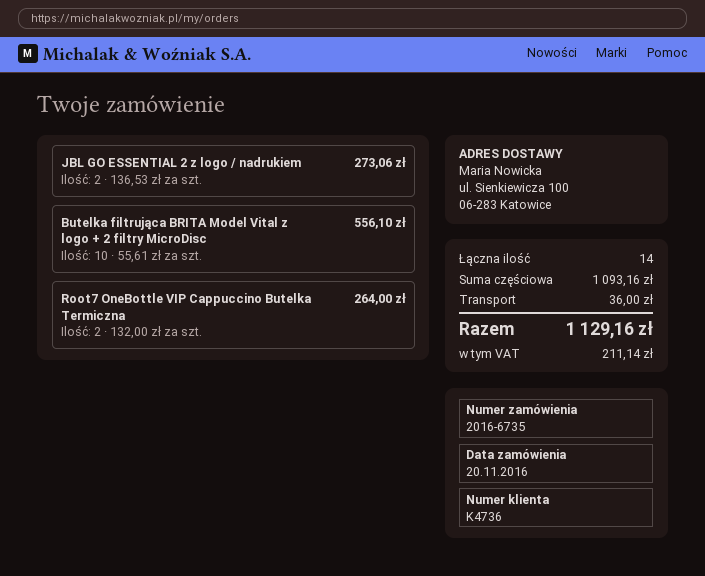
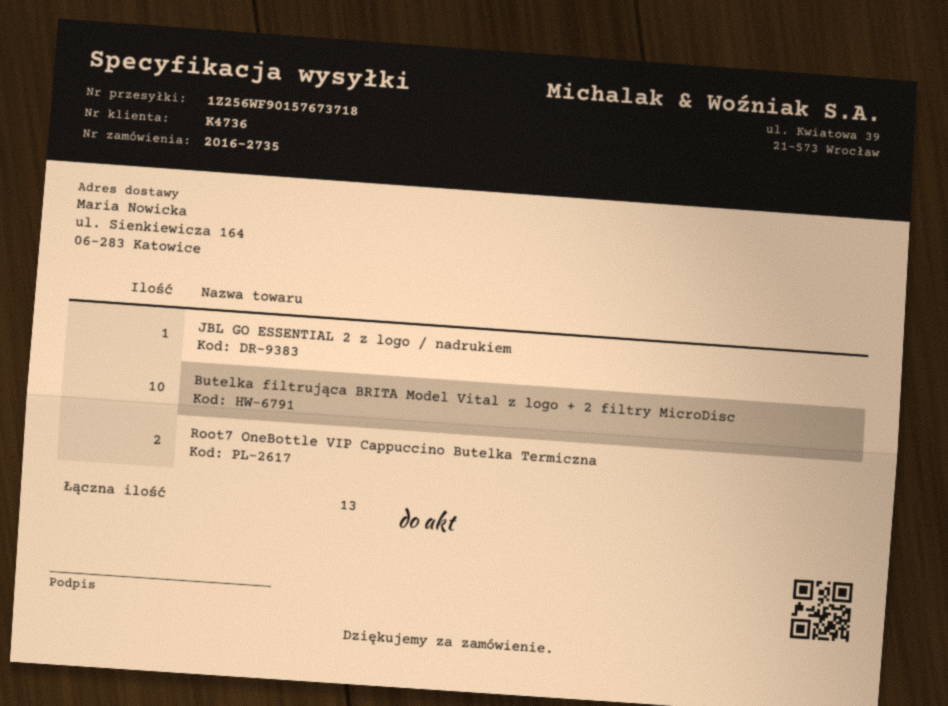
order number: 2016-6735 -> 2016-2735
ship to: ul. Sienkiewicza 100, 06-283 Katowice -> ul. Sienkiewicza 164, 06-283 Katowice
JBL GO ESSENTIAL 2 z logo / nadrukiem: 2 -> 1
total quantity: 14 -> 13

